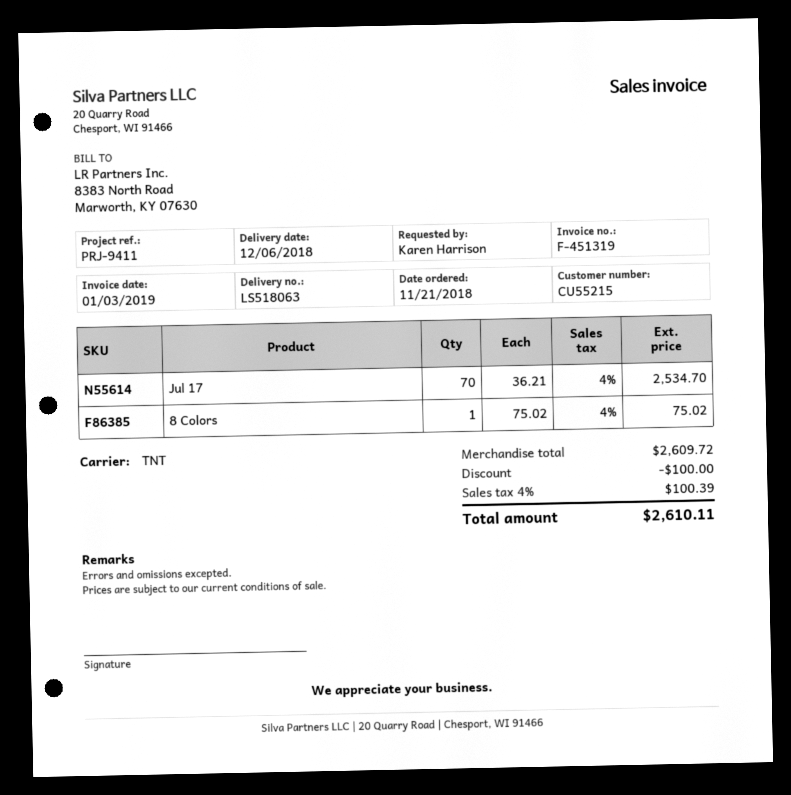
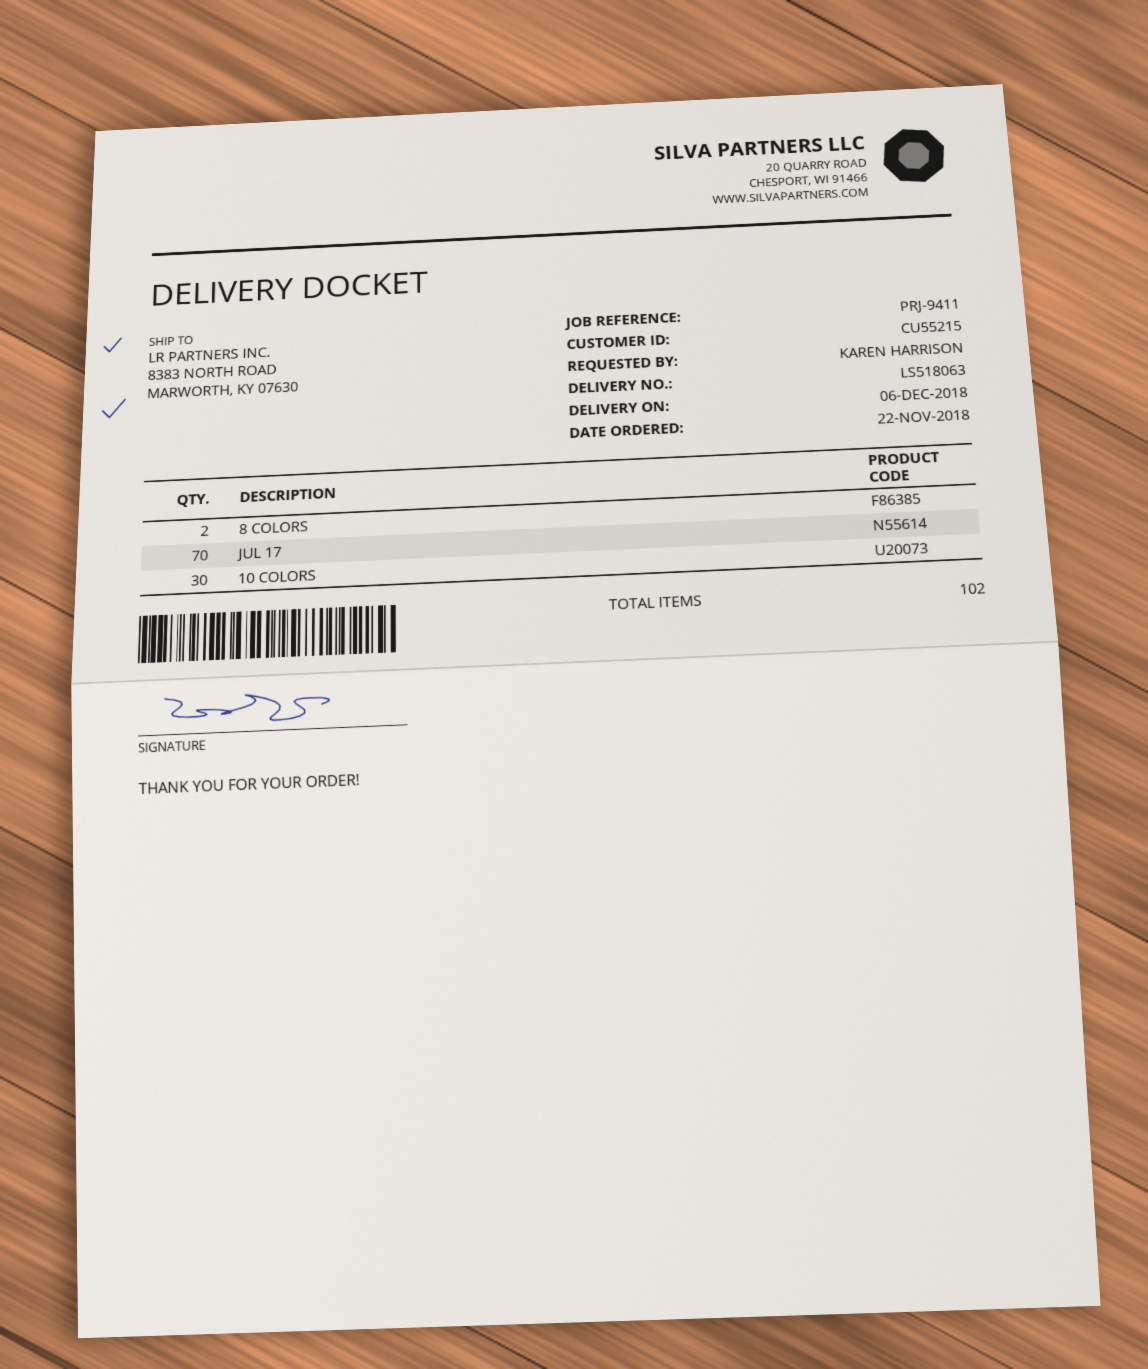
order date: 2018-11-21 -> 2018-11-22
8 Colors: 1 -> 2
10 COLORS: none -> 30

